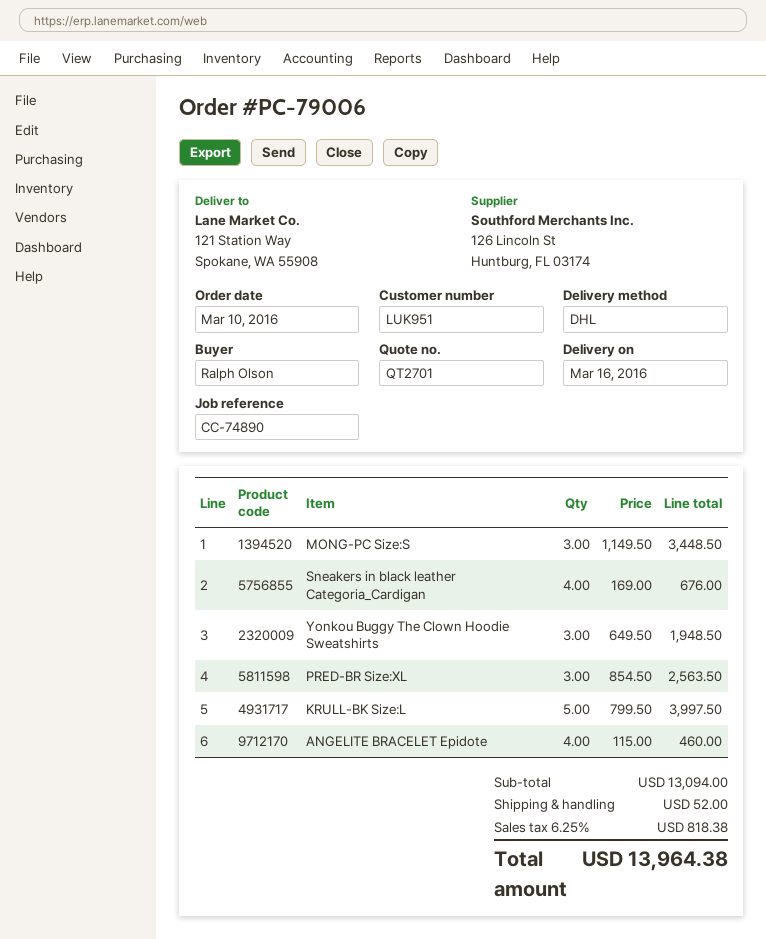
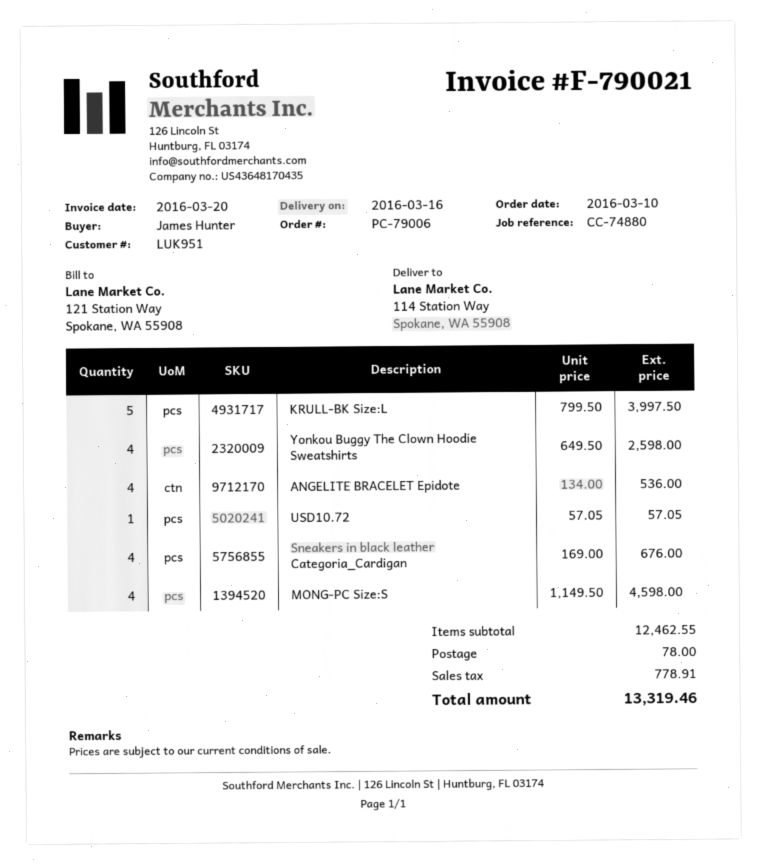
reference: CC-74890 -> CC-74880
ordered by: Ralph Olson -> James Hunter
ship to: 121 Station Way, Spokane, WA 55908 -> 114 Station Way, Spokane, WA 55908
MONG-PC Size:S: 3 x 1149.50 = 3448.50 -> 4 x 1149.50 = 4598.00
Yonkou Buggy The Clown Hoodie Sweatshirts: 3 x 649.50 = 1948.50 -> 4 x 649.50 = 2598.00
PRED-BR Size:XL: 3 x 854.50 = 2563.50 -> none
ANGELITE BRACELET Epidote: 4 x 115.00 = 460.00 -> 4 x 134.00 = 536.00
USD10.72: none -> 1 x 57.05 = 57.05
subtotal: 13094.00 -> 12462.55
shipping: 52.00 -> 78.00
tax: 818.38 -> 778.91
total: 13964.38 -> 13319.46

